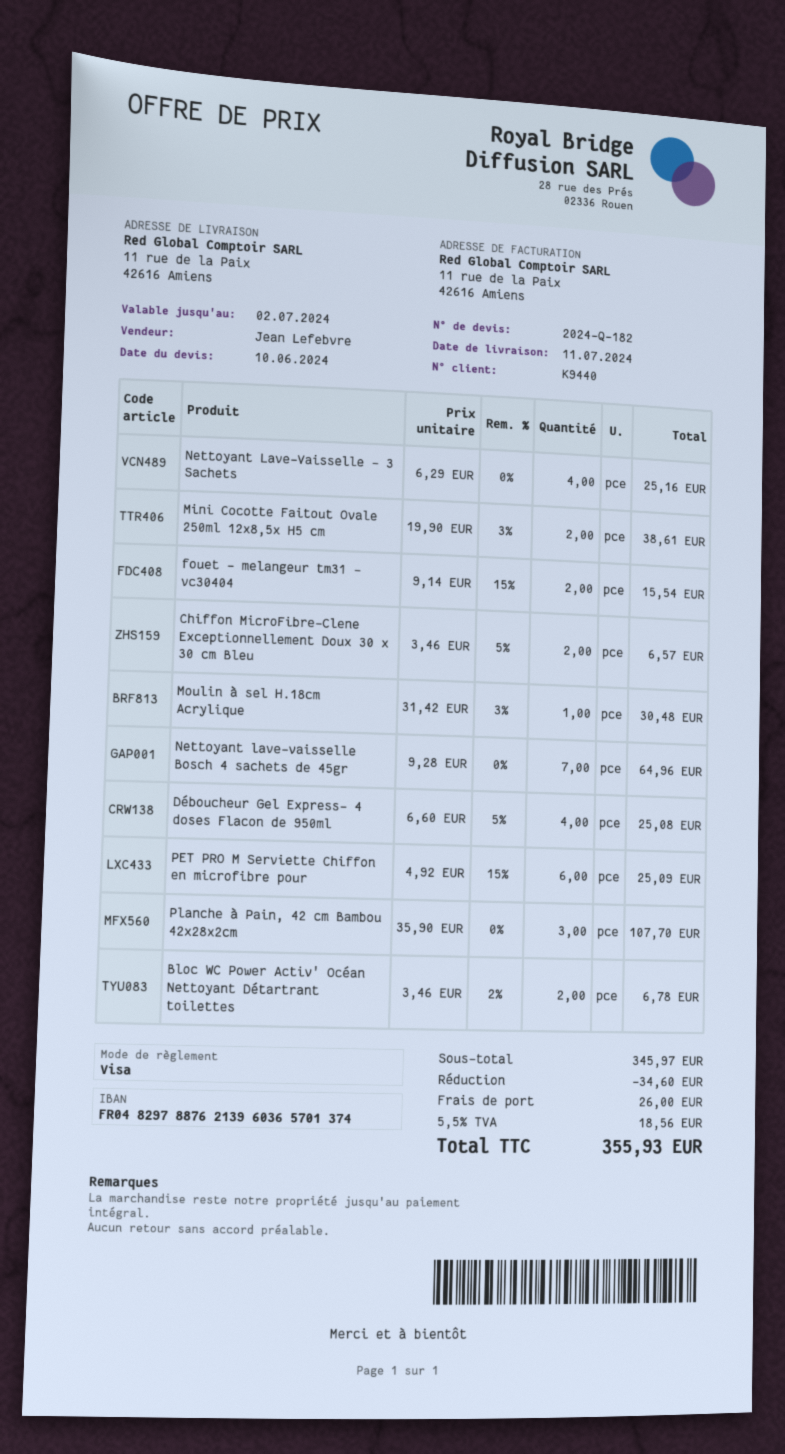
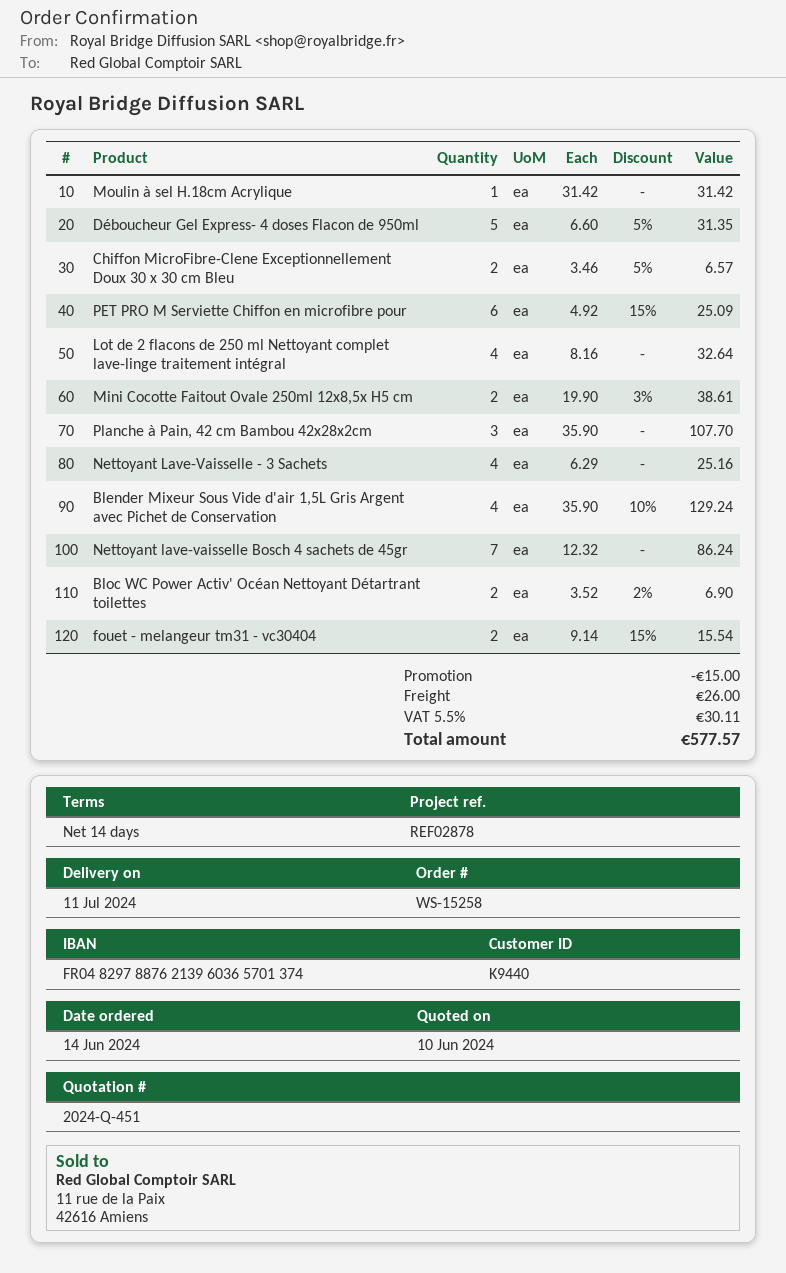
quote number: 2024-Q-182 -> 2024-Q-451
Moulin à sel H.18cm Acrylique: 1 x 31.42 - 3% = 30.48 -> 1 x 31.42 = 31.42
Nettoyant lave-vaisselle Bosch 4 sachets de 45gr: 7 x 9.28 = 64.96 -> 7 x 12.32 = 86.24
Déboucheur Gel Express- 4 doses Flacon de 950ml: 4 x 6.60 - 5% = 25.08 -> 5 x 6.60 - 5% = 31.35
Bloc WC Power Activ' Océan Nettoyant Détartrant toilettes: 2 x 3.46 - 2% = 6.78 -> 2 x 3.52 - 2% = 6.90
Lot de 2 flacons de 250 ml Nettoyant complet lave-linge traitement intégral: none -> 4 x 8.16 = 32.64
Blender Mixeur Sous Vide d'air 1,5L Gris Argent avec Pichet de Conservation: none -> 4 x 35.90 - 10% = 129.24
discount: 34.60 -> 15.00
tax: 5.5% = 18.56 -> 5.5% = 30.11
total: 355.93 -> 577.57

